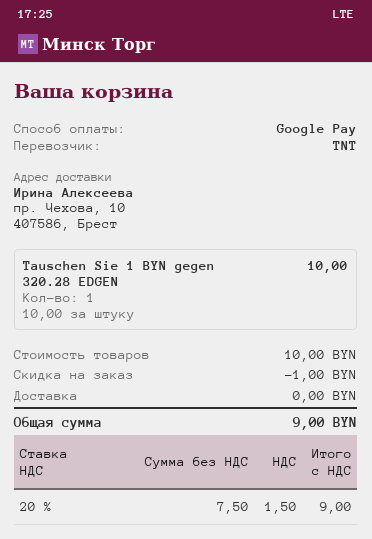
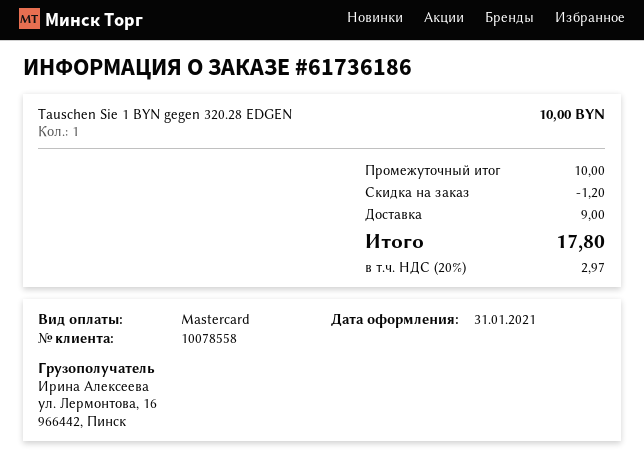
payment method: Google Pay -> Mastercard
ship to: пр. Чехова, 10, 407586, Брест -> ул. Лермонтова, 16, 966442, Пинск
discount: 1.00 -> 1.20
shipping: 0.00 -> 9.00
tax: 20% = 1.50 -> 20% = 2.97
total: 9.00 -> 17.80

